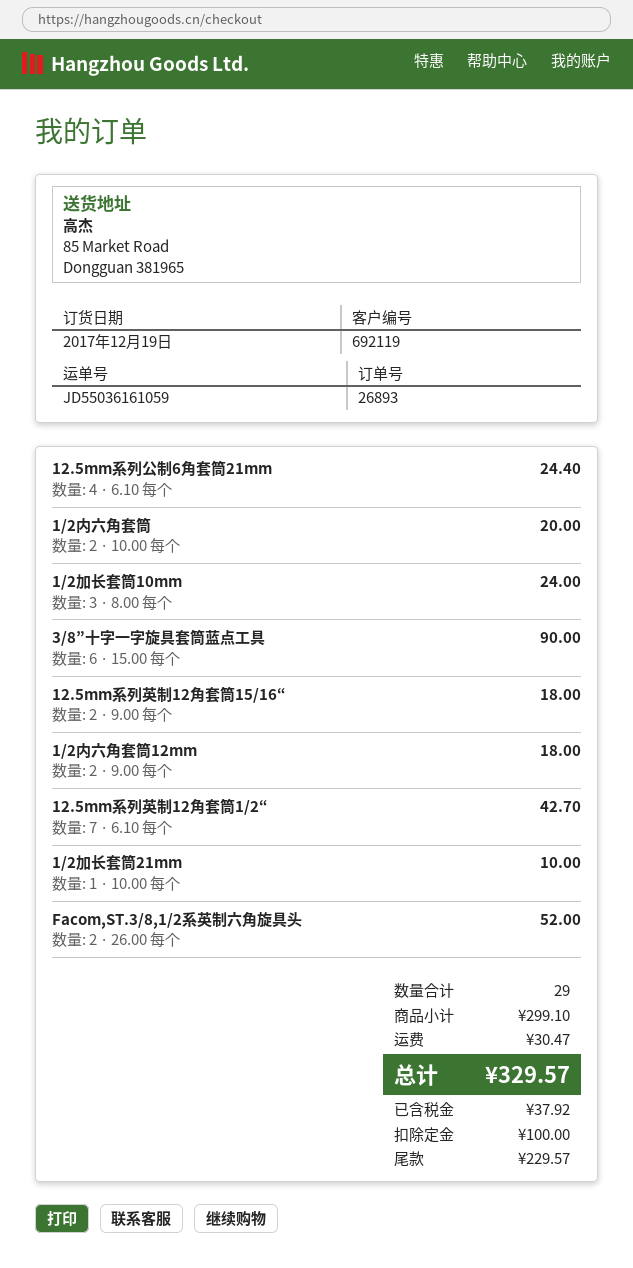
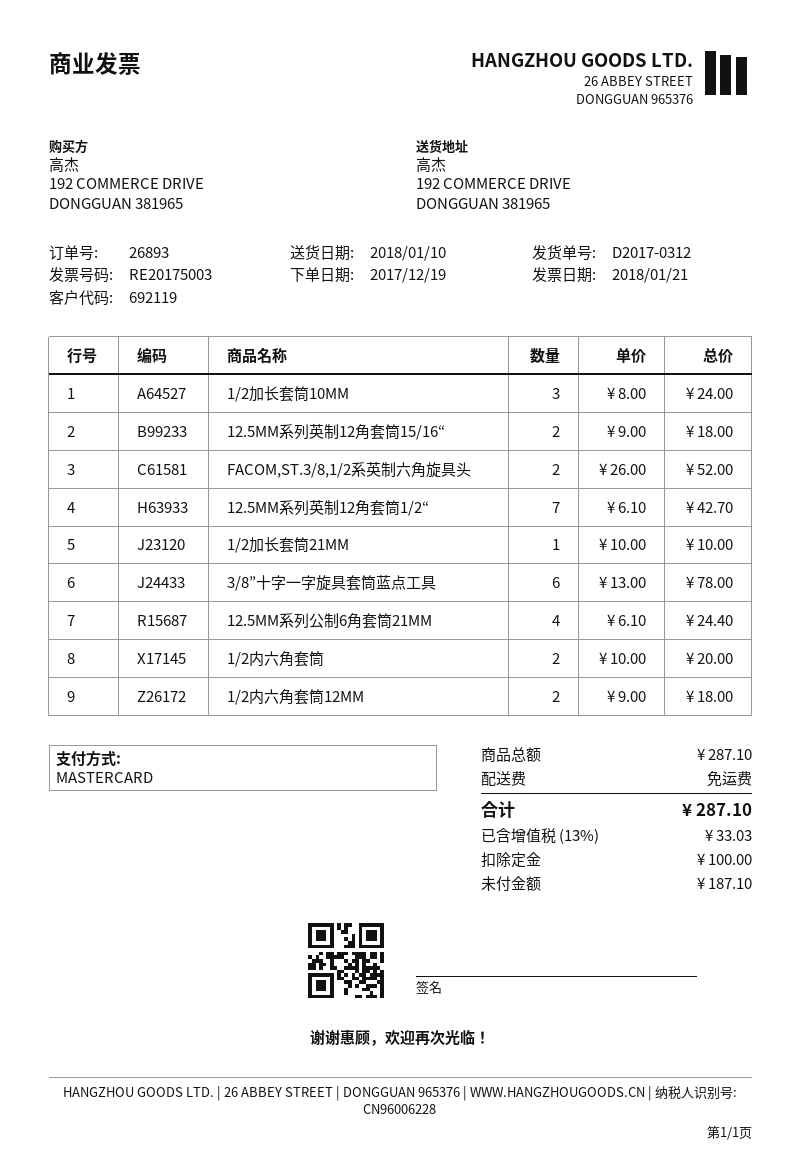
ship to: 85 Market Road, Dongguan 381965 -> 192 COMMERCE DRIVE, DONGGUAN 381965
3/8”十字一字旋具套筒蓝点工具: 6 x 15.00 = 90.00 -> 6 x 13.00 = 78.00
subtotal: 299.10 -> 287.10
shipping: 30.47 -> 0.00
tax: 37.92 -> 33.03
total: 329.57 -> 287.10
balance: 229.57 -> 187.10

